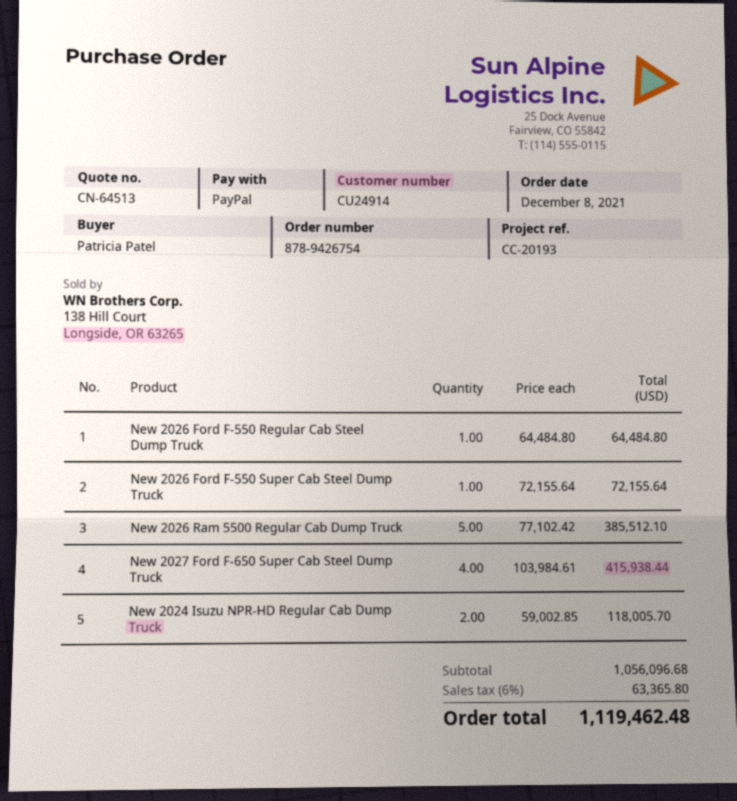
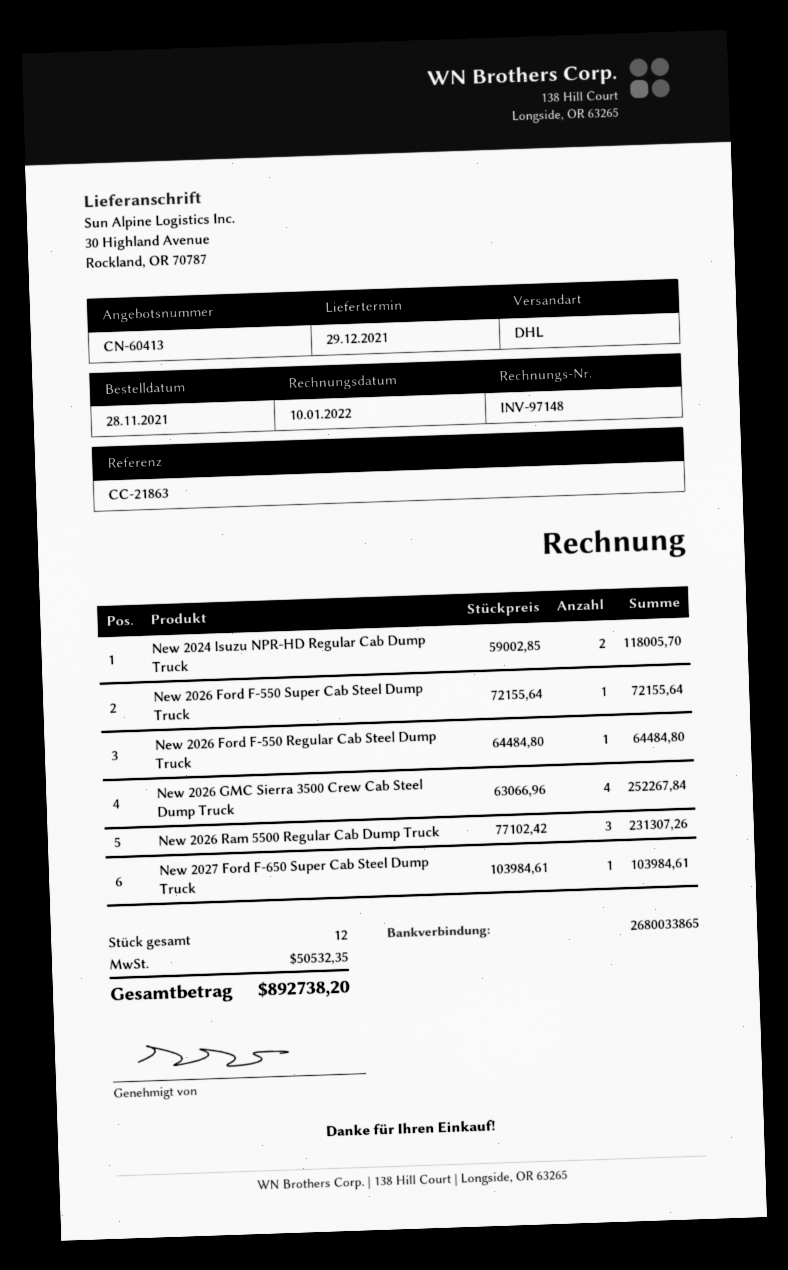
quote number: CN-64513 -> CN-60413
order date: 2021-12-08 -> 2021-11-28
reference: CC-20193 -> CC-21863
New 2026 Ram 5500 Regular Cab Dump Truck: 5 x 77102.42 = 385512.10 -> 3 x 77102.42 = 231307.26
New 2027 Ford F-650 Super Cab Steel Dump Truck: 4 x 103984.61 = 415938.44 -> 1 x 103984.61 = 103984.61
New 2026 GMC Sierra 3500 Crew Cab Steel Dump Truck: none -> 4 x 63066.96 = 252267.84
tax: 63365.80 -> 50532.35
total: 1119462.48 -> 892738.20

